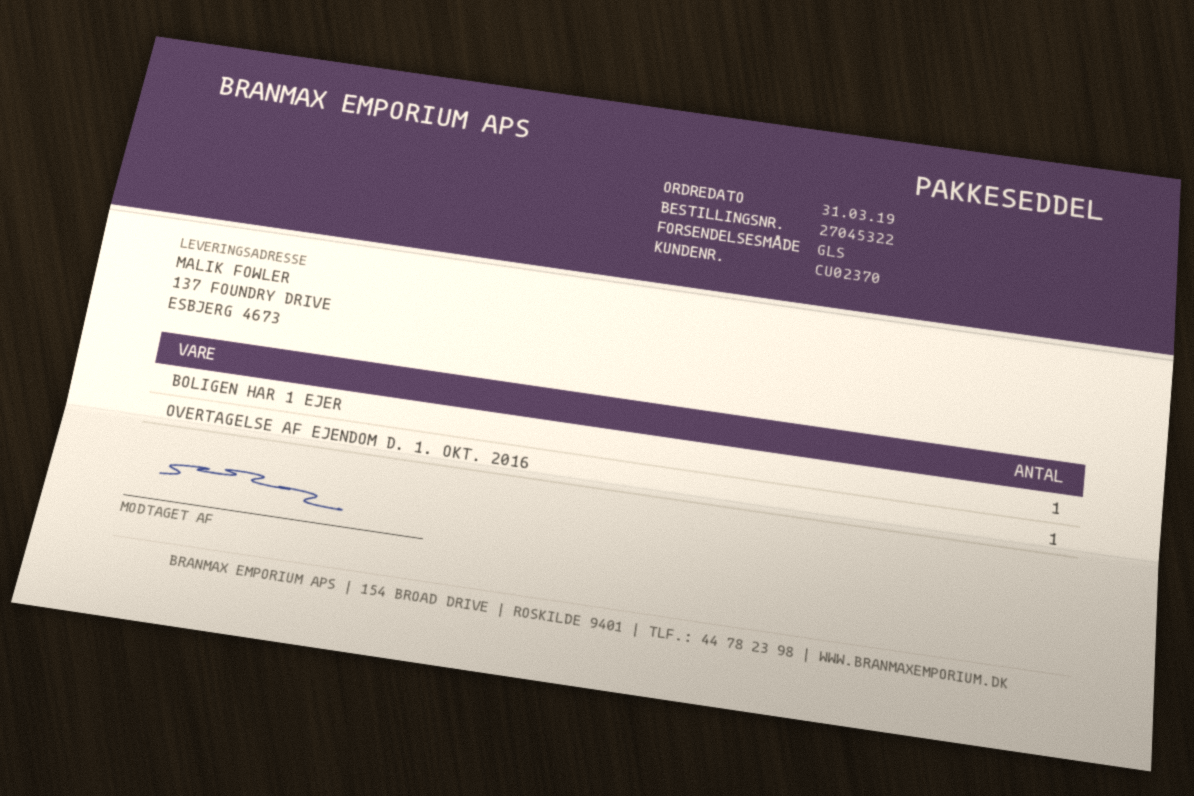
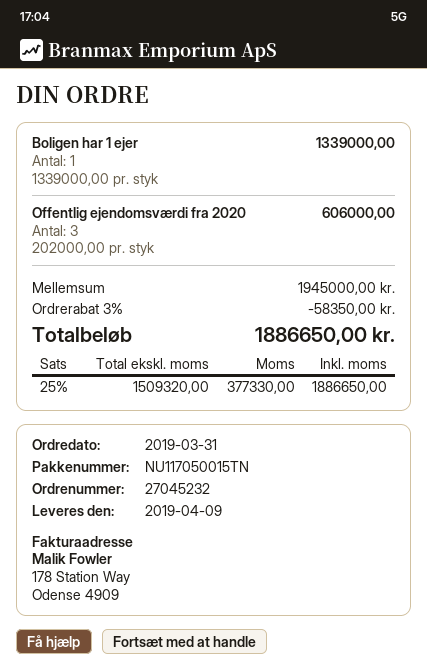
order number: 27045322 -> 27045232
OVERTAGELSE AF EJENDOM D. 1. OKT. 2016: 1 -> none
Offentlig ejendomsværdi fra 2020: none -> 3

